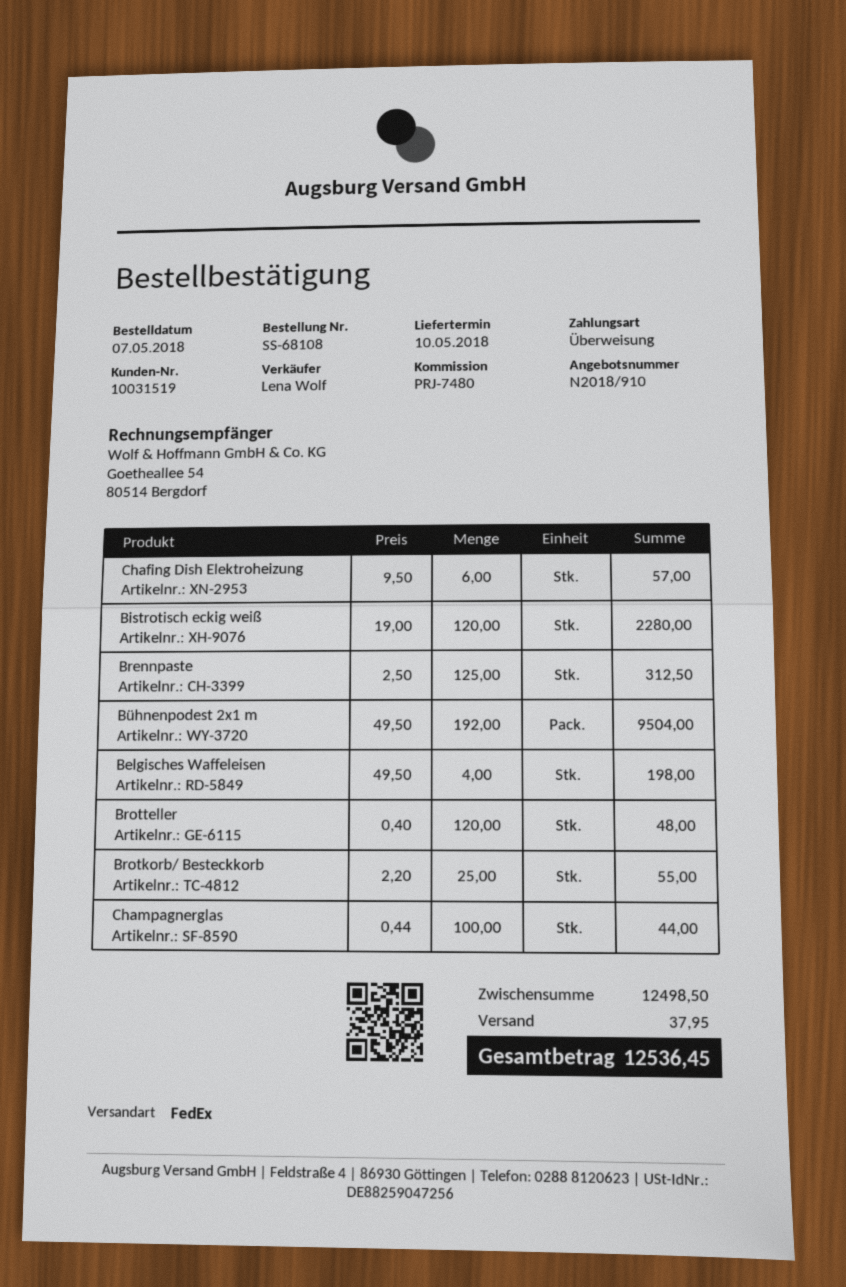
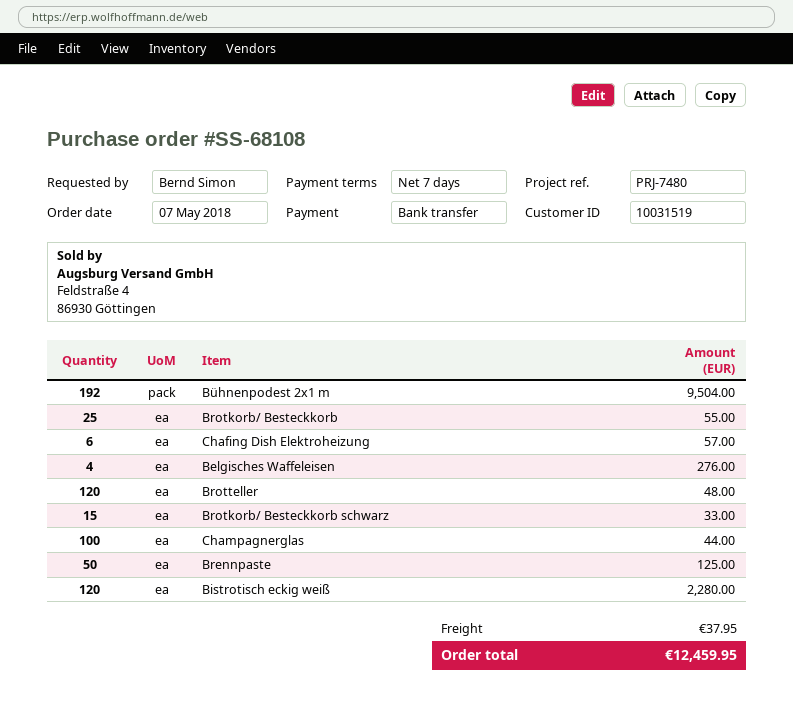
Brennpaste: 125 for 312.50 -> 50 for 125.00
Belgisches Waffeleisen: 4 for 198.00 -> 4 for 276.00
Brotkorb/ Besteckkorb schwarz: none -> 15 for 33.00
total: 12536.45 -> 12459.95

